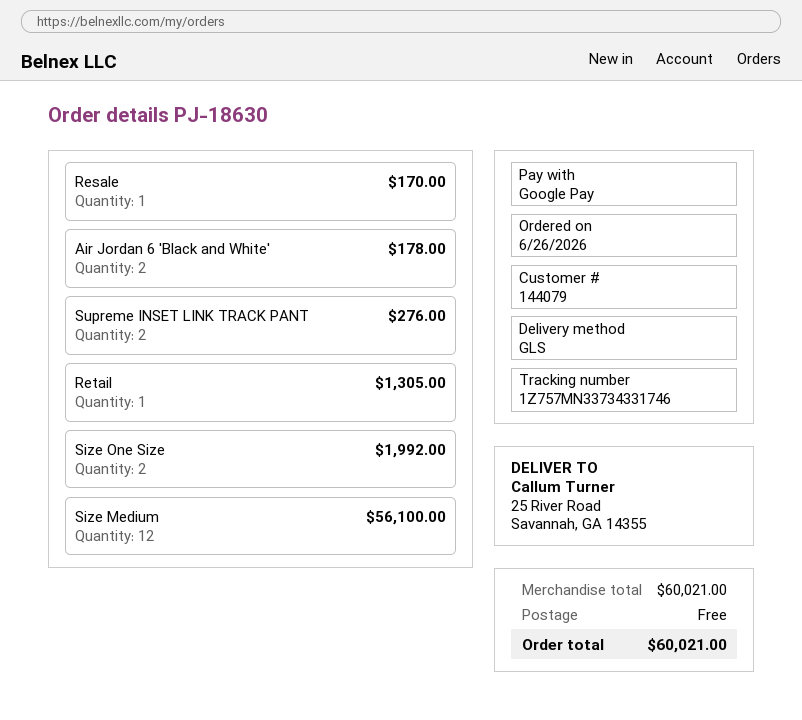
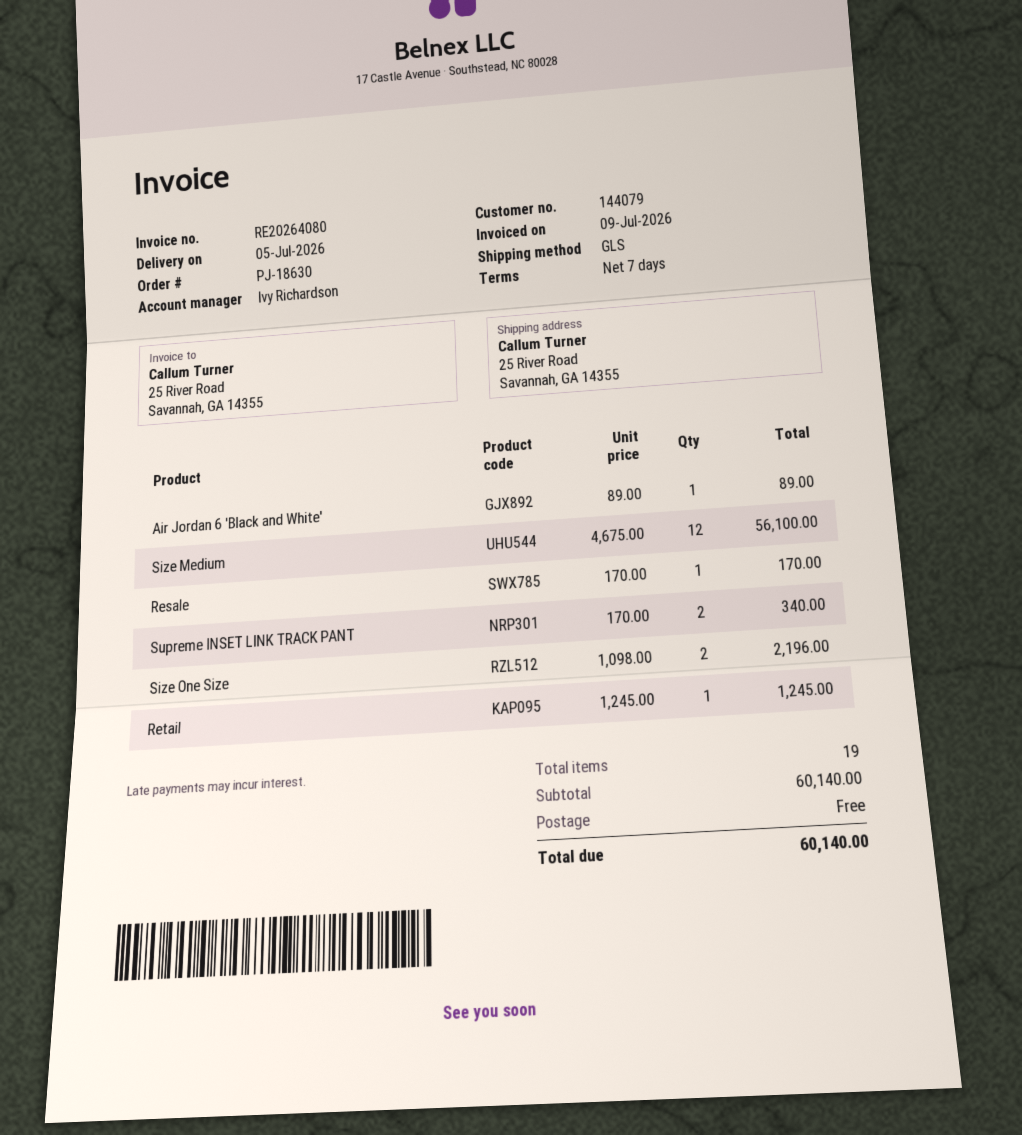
Air Jordan 6 'Black and White': 2 for 178.00 -> 1 for 89.00
Supreme INSET LINK TRACK PANT: 2 for 276.00 -> 2 for 340.00
Retail: 1 for 1305.00 -> 1 for 1245.00
Size One Size: 2 for 1992.00 -> 2 for 2196.00
subtotal: 60021.00 -> 60140.00
total: 60021.00 -> 60140.00

